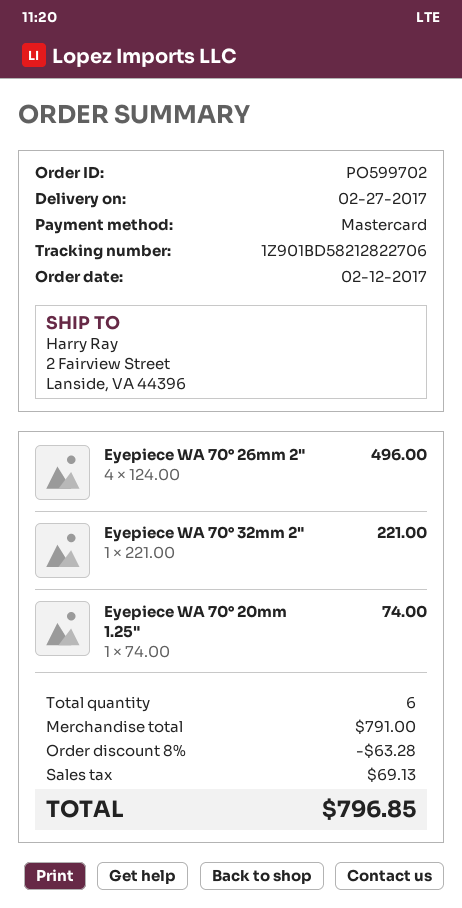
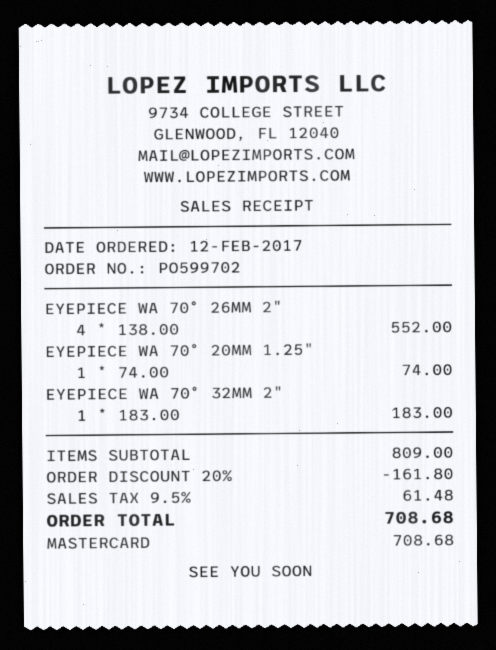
Eyepiece WA 70° 26mm 2": 4 x 124.00 = 496.00 -> 4 x 138.00 = 552.00
Eyepiece WA 70° 32mm 2": 1 x 221.00 = 221.00 -> 1 x 183.00 = 183.00
subtotal: 791.00 -> 809.00
discount: 8% = 63.28 -> 20% = 161.80
tax: 69.13 -> 61.48
total: 796.85 -> 708.68

